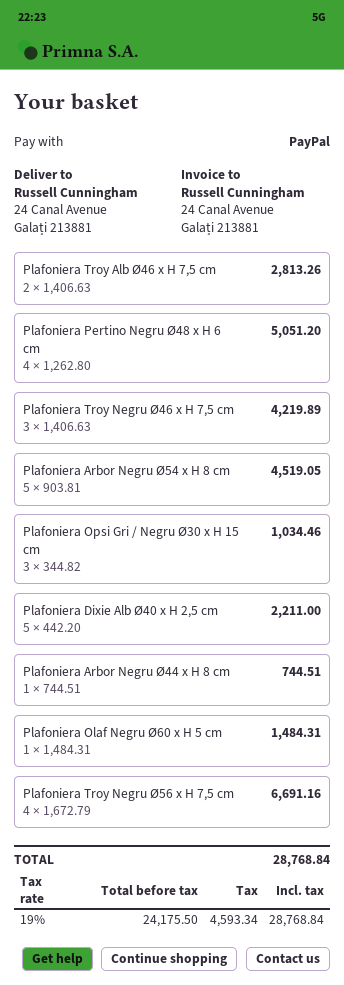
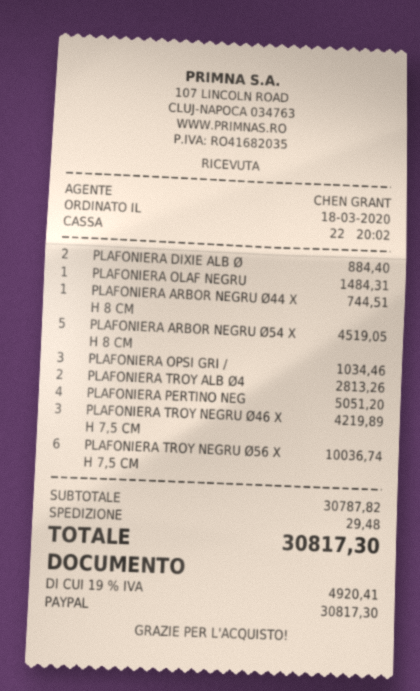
Plafoniera Dixie Alb Ø40 x H 2,5 cm: 5 for 2211.00 -> 2 for 884.40
Plafoniera Troy Negru Ø56 x H 7,5 cm: 4 for 6691.16 -> 6 for 10036.74
shipping: none -> 29.48
tax: 19% = 4593.34 -> 19% = 4920.41
total: 28768.84 -> 30817.30

